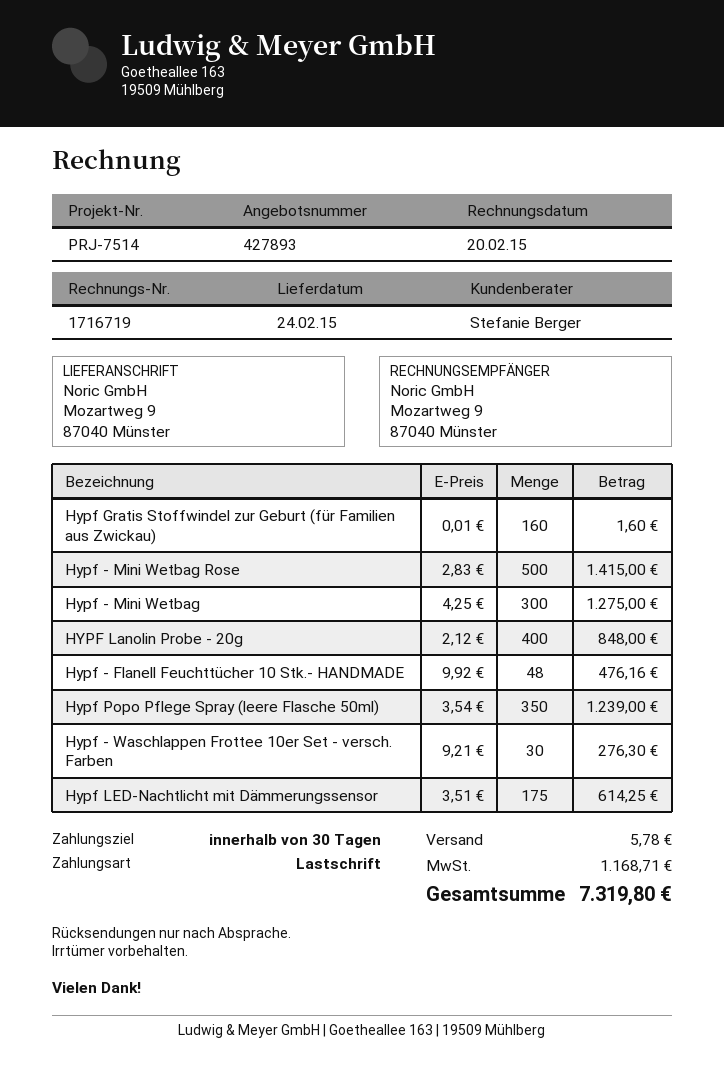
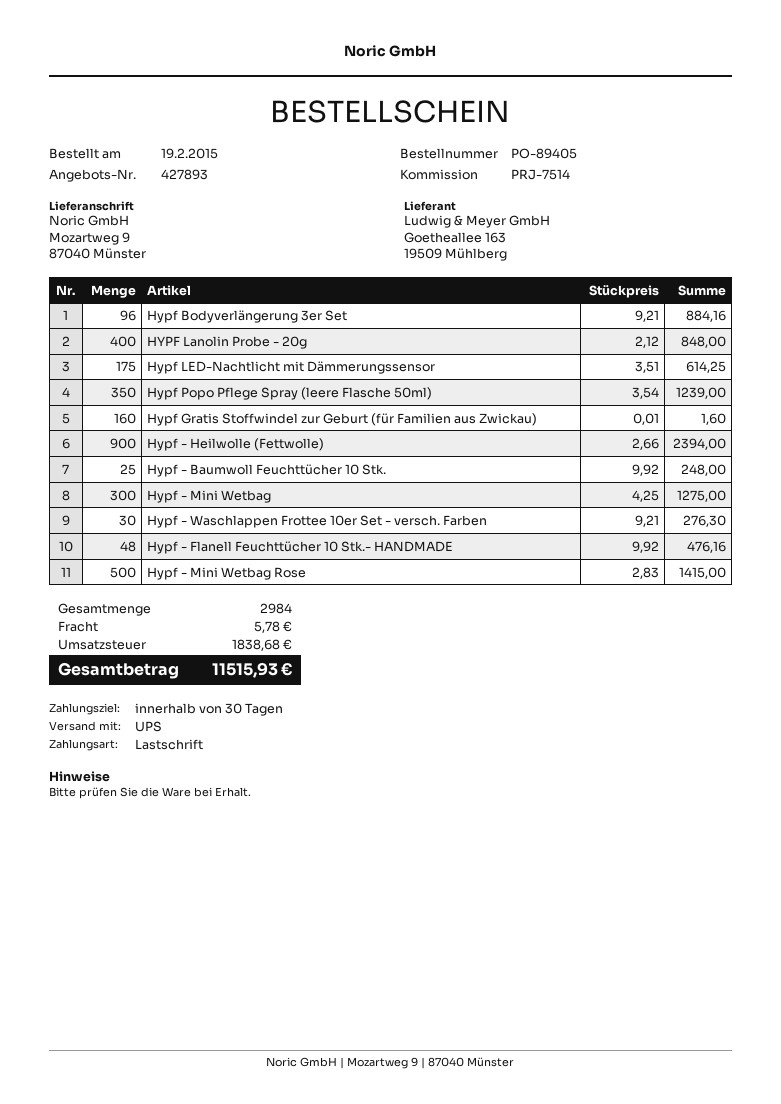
Hypf Bodyverlängerung 3er Set: none -> 96 x 9.21 = 884.16
Hypf - Heilwolle (Fettwolle): none -> 900 x 2.66 = 2394.00
Hypf - Baumwoll Feuchttücher 10 Stk.: none -> 25 x 9.92 = 248.00
tax: 1168.71 -> 1838.68
total: 7319.80 -> 11515.93

